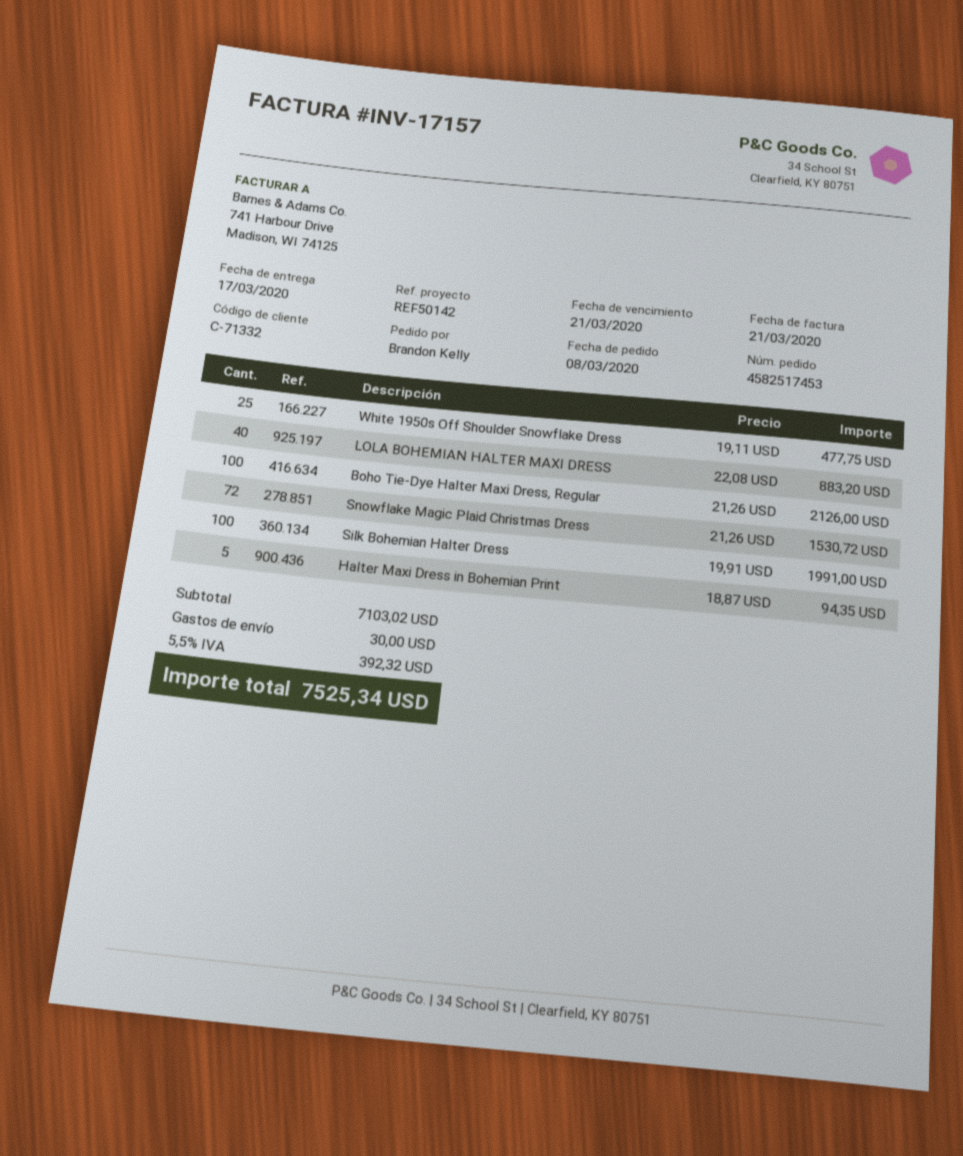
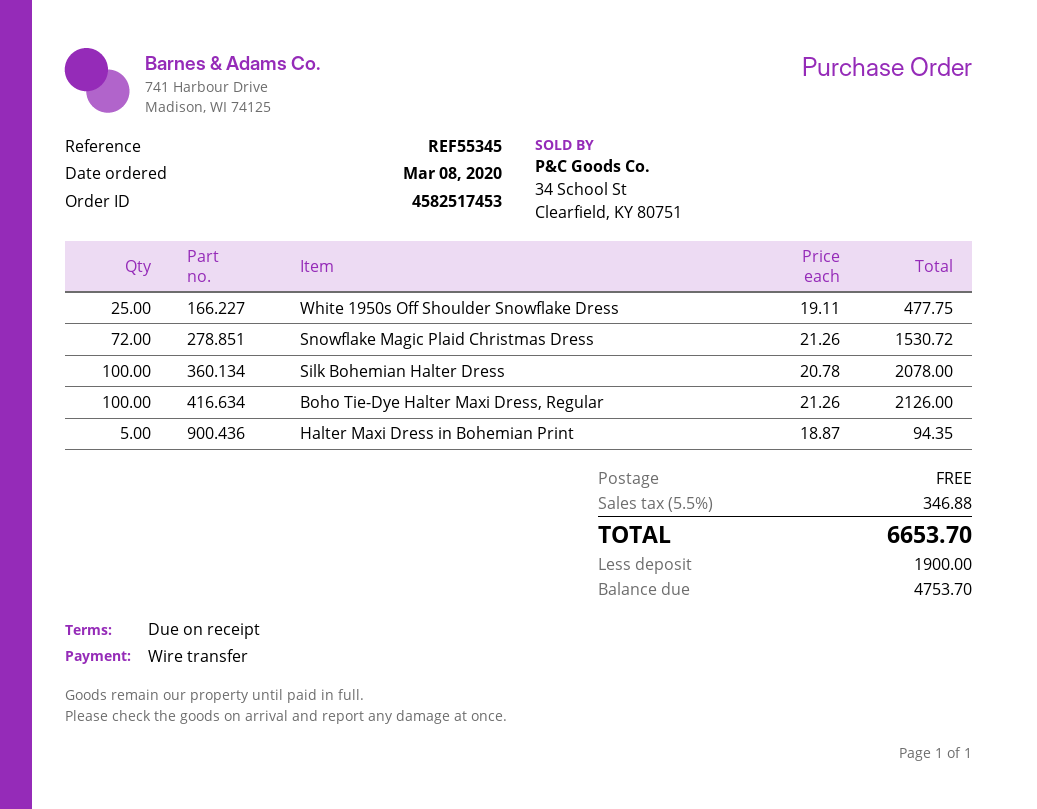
reference: REF50142 -> REF55345
LOLA BOHEMIAN HALTER MAXI DRESS: 40 x 22.08 = 883.20 -> none
Silk Bohemian Halter Dress: 100 x 19.91 = 1991.00 -> 100 x 20.78 = 2078.00
shipping: 30.00 -> 0.00
tax: 5.5% = 392.32 -> 5.5% = 346.88
total: 7525.34 -> 6653.70

